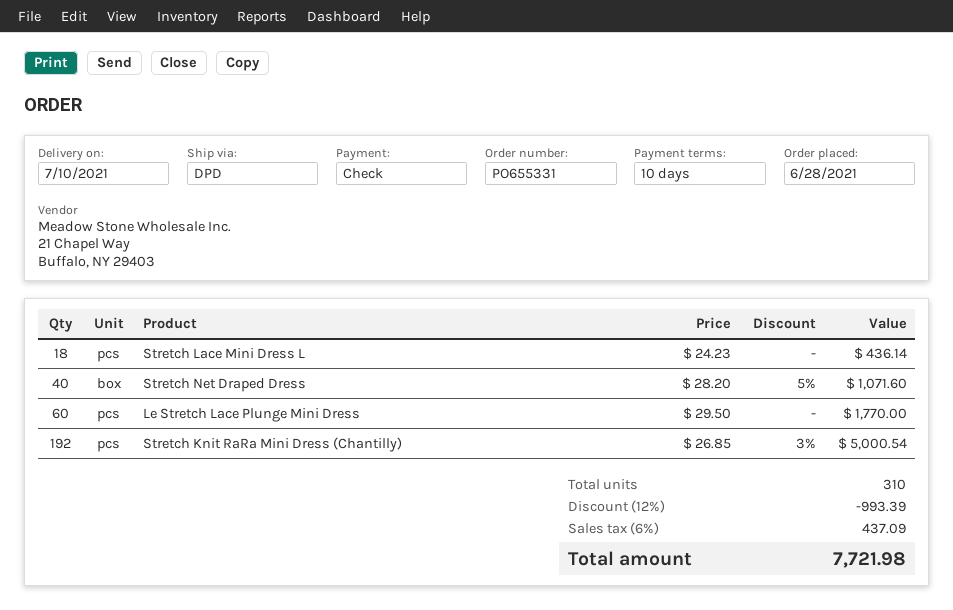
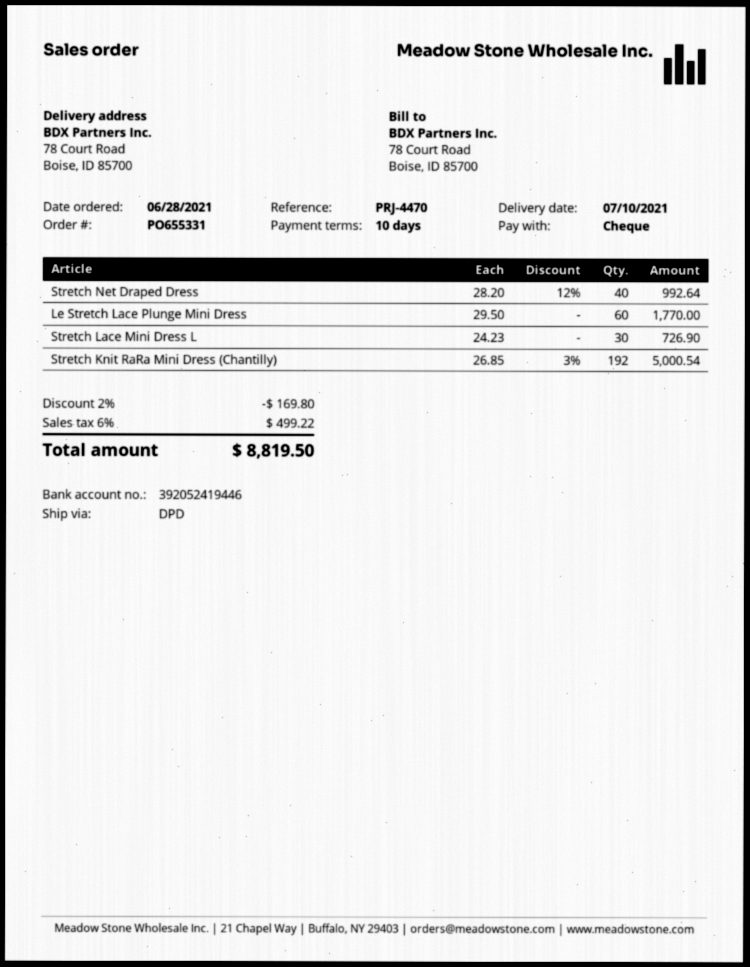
Stretch Lace Mini Dress L: 18 x 24.23 = 436.14 -> 30 x 24.23 = 726.90
Stretch Net Draped Dress: 40 x 28.20 - 5% = 1071.60 -> 40 x 28.20 - 12% = 992.64
discount: 12% = 993.39 -> 2% = 169.80
tax: 6% = 437.09 -> 6% = 499.22
total: 7721.98 -> 8819.50

